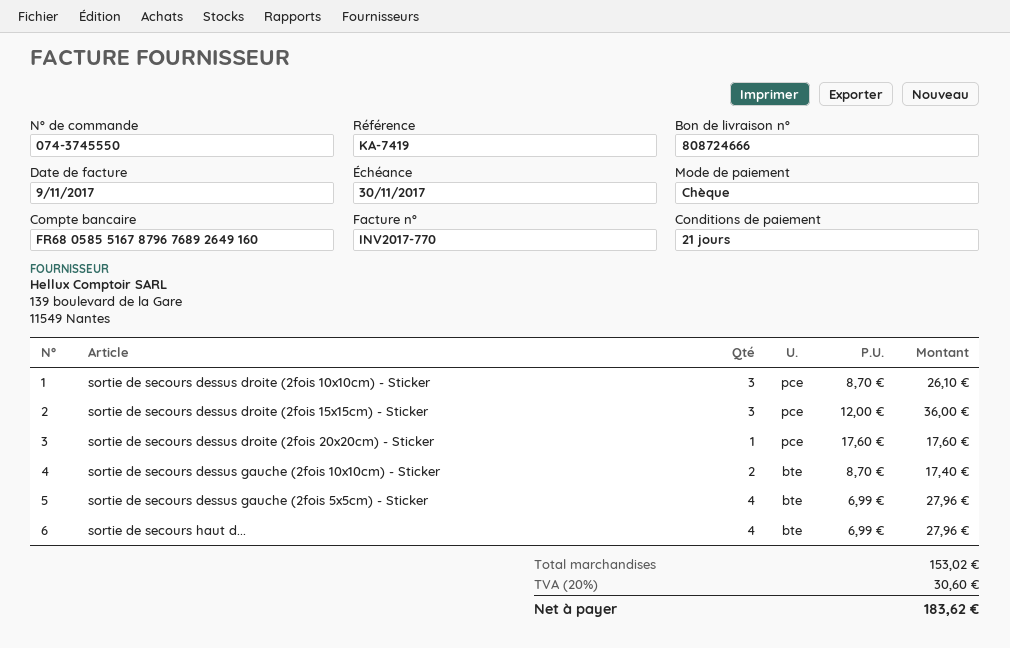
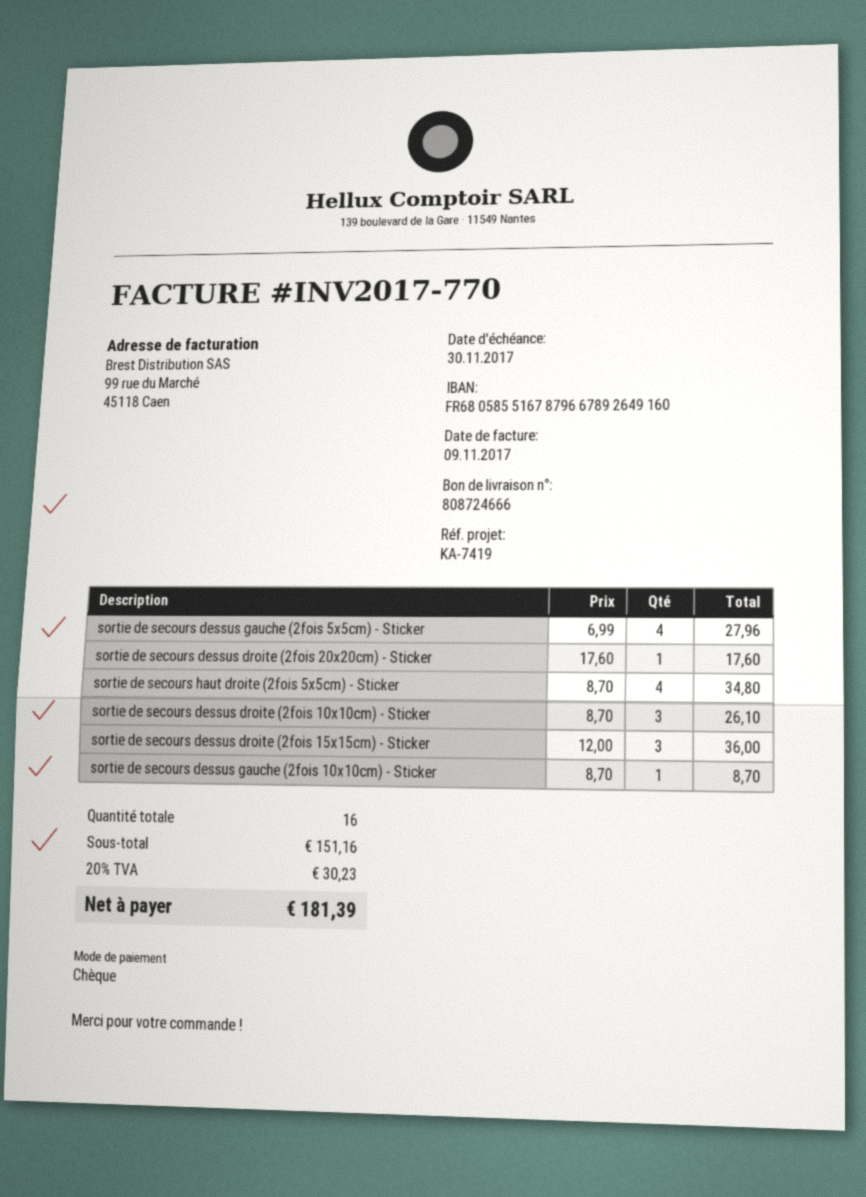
bank account: FR6805855167879676892649160 -> FR6805855167879667892649160
sortie de secours dessus gauche (2fois 10x10cm) - Sticker: 2 x 8.70 = 17.40 -> 1 x 8.70 = 8.70
sortie de secours haut d...: 4 x 6.99 = 27.96 -> 4 x 8.70 = 34.80
subtotal: 153.02 -> 151.16
tax: 20% = 30.60 -> 20% = 30.23
total: 183.62 -> 181.39

